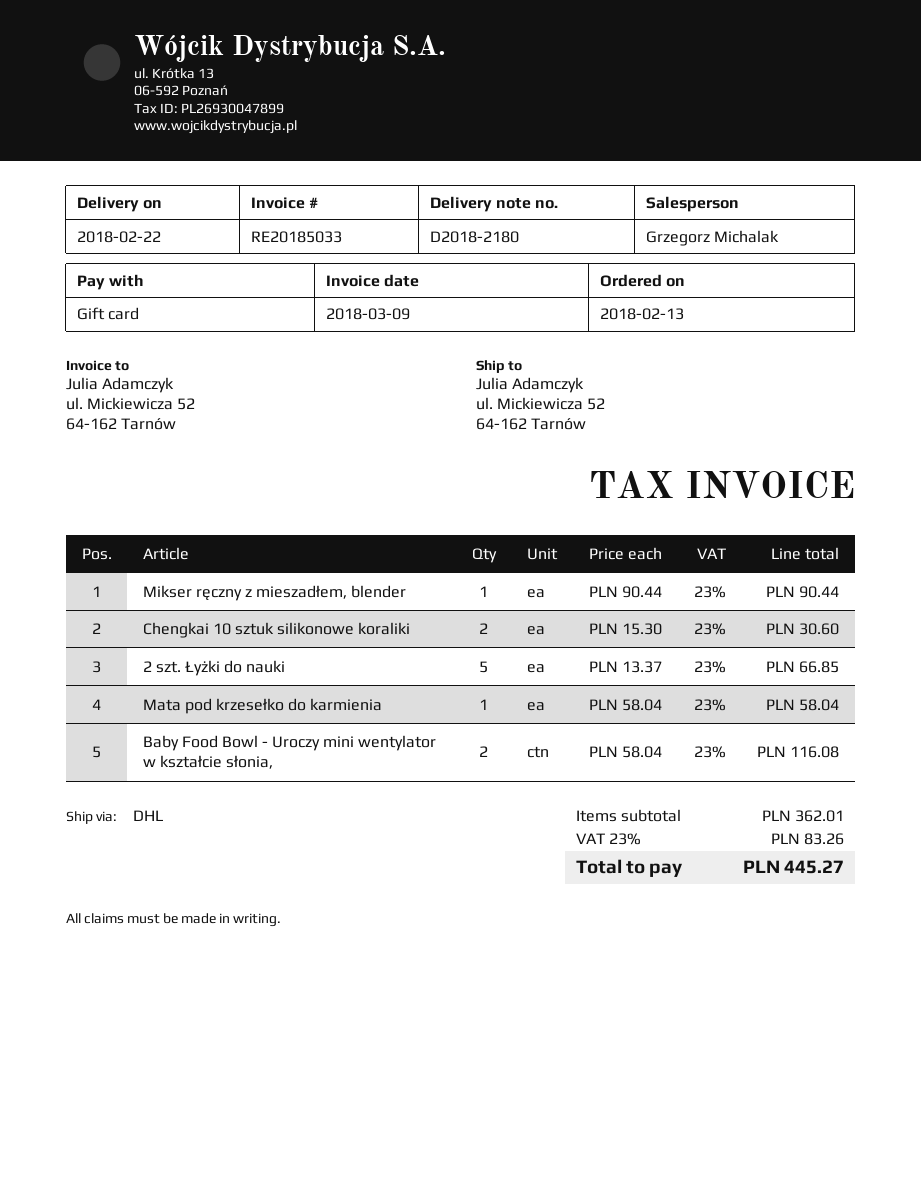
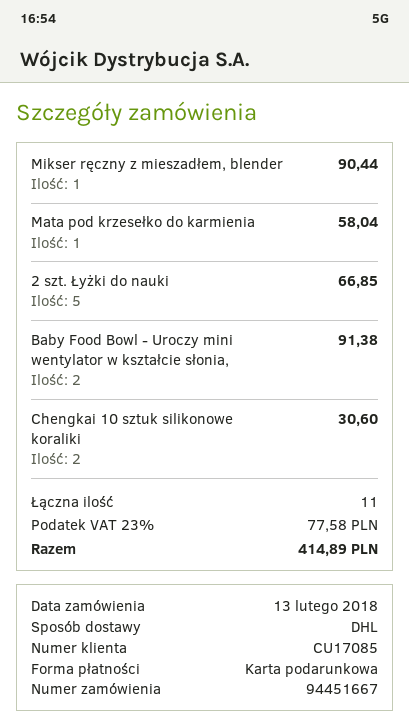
Baby Food Bowl - Uroczy mini wentylator w kształcie słonia,: 2 for 116.08 -> 2 for 91.38
tax: 23% = 83.26 -> 23% = 77.58
total: 445.27 -> 414.89

